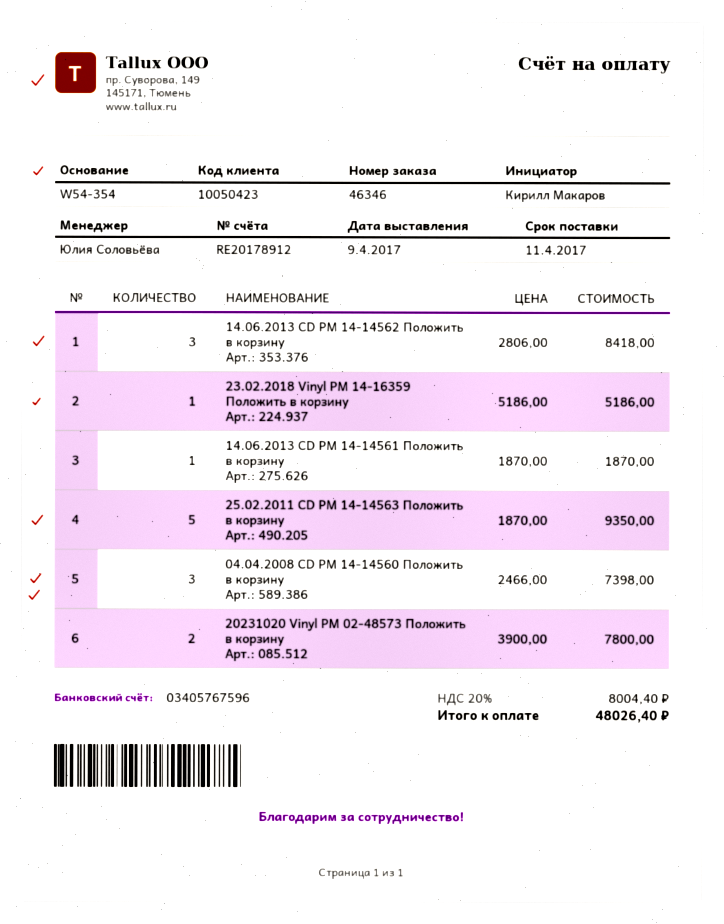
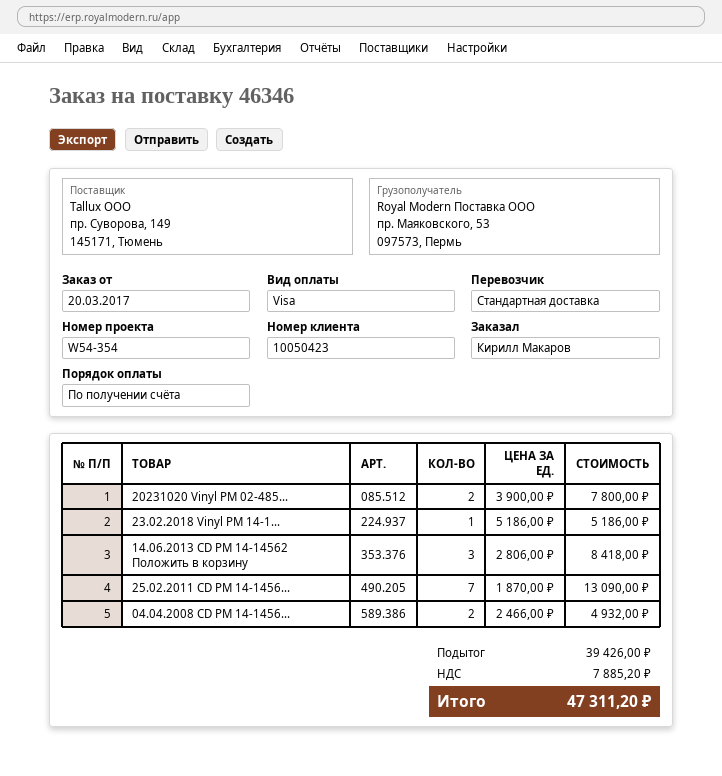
14.06.2013 CD PM 14-14561 Положить в корзину: 1 x 1870.00 = 1870.00 -> none
25.02.2011 CD PM 14-14563 Положить в корзину: 5 x 1870.00 = 9350.00 -> 7 x 1870.00 = 13090.00
04.04.2008 CD PM 14-14560 Положить в корзину: 3 x 2466.00 = 7398.00 -> 2 x 2466.00 = 4932.00
tax: 8004.40 -> 7885.20
total: 48026.40 -> 47311.20

